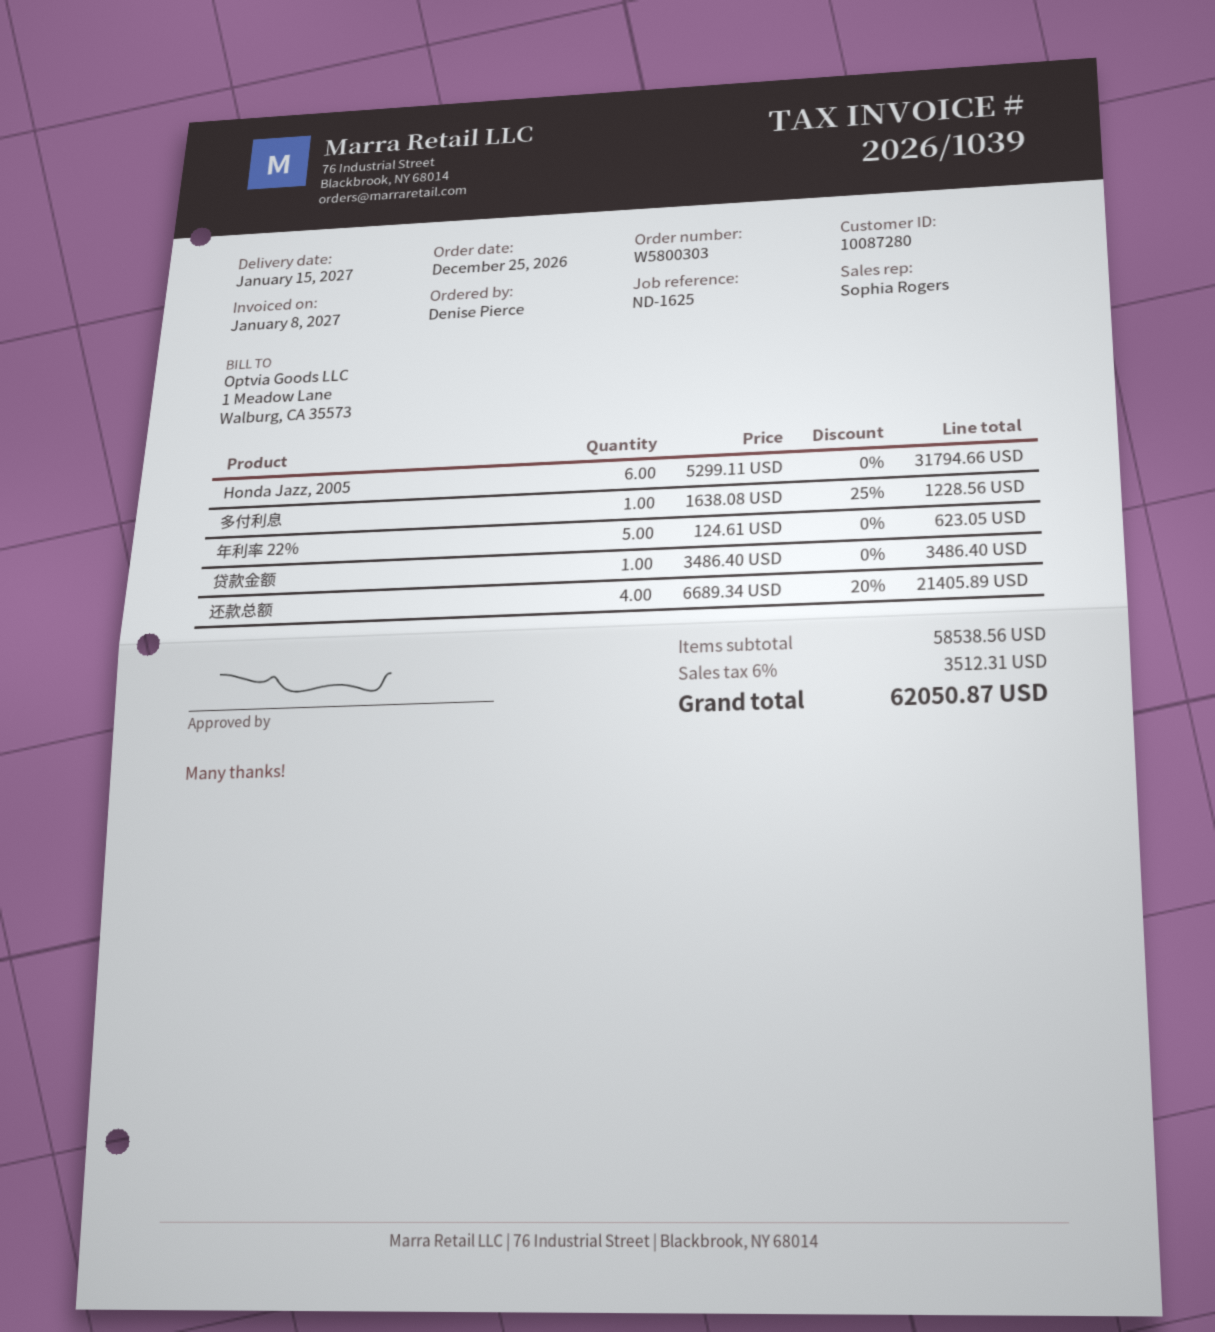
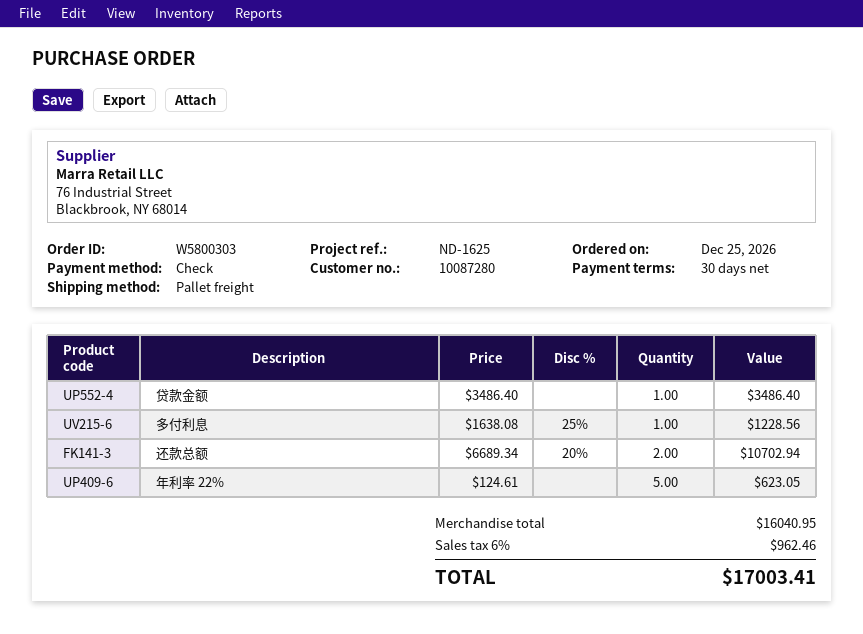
Honda Jazz, 2005: 6 x 5299.11 = 31794.66 -> none
还款总额: 4 x 6689.34 - 20% = 21405.89 -> 2 x 6689.34 - 20% = 10702.94
subtotal: 58538.56 -> 16040.95
tax: 6% = 3512.31 -> 6% = 962.46
total: 62050.87 -> 17003.41

